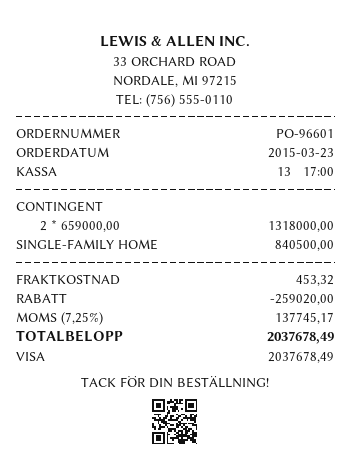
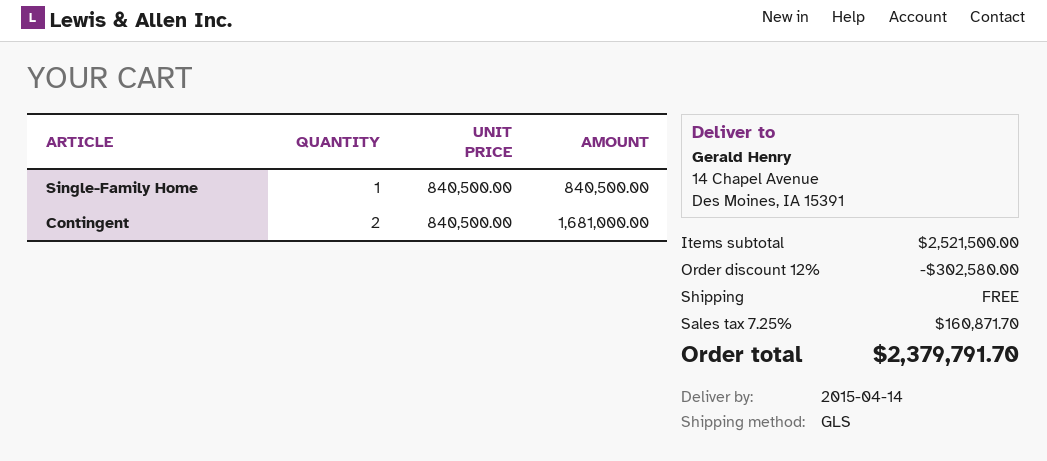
CONTINGENT: 2 x 659000.00 = 1318000.00 -> 2 x 840500.00 = 1681000.00
discount: 259020.00 -> 302580.00
shipping: 453.32 -> 0.00
tax: 7.25% = 137745.17 -> 7.25% = 160871.70
total: 2037678.49 -> 2379791.70

